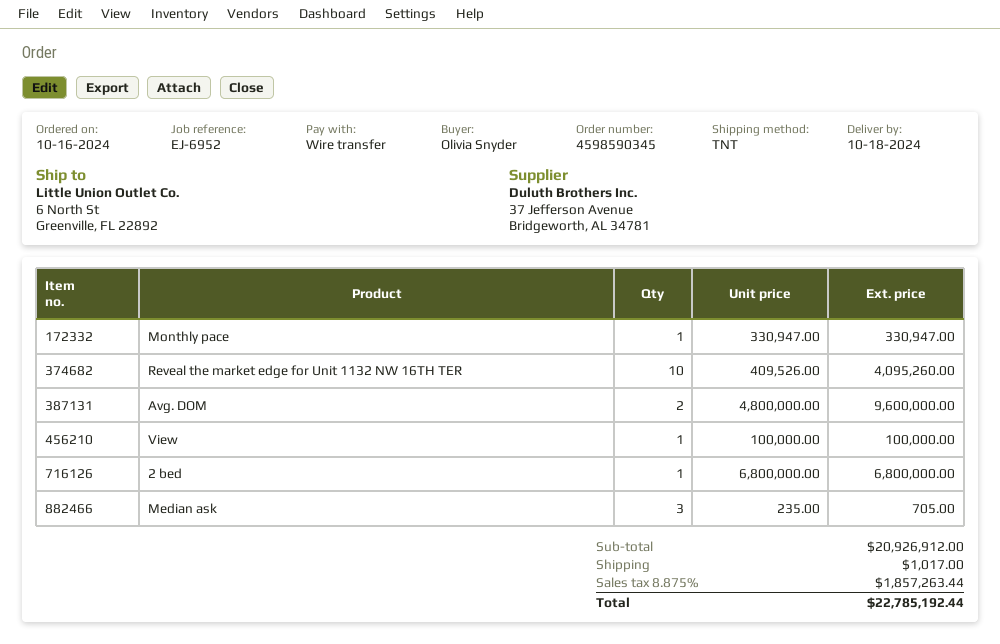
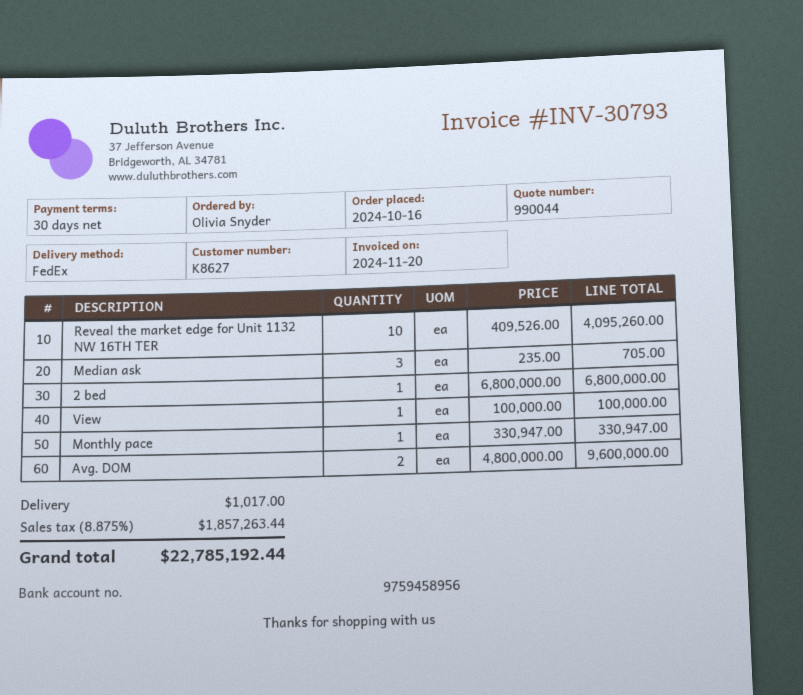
shipping method: TNT -> FedEx

